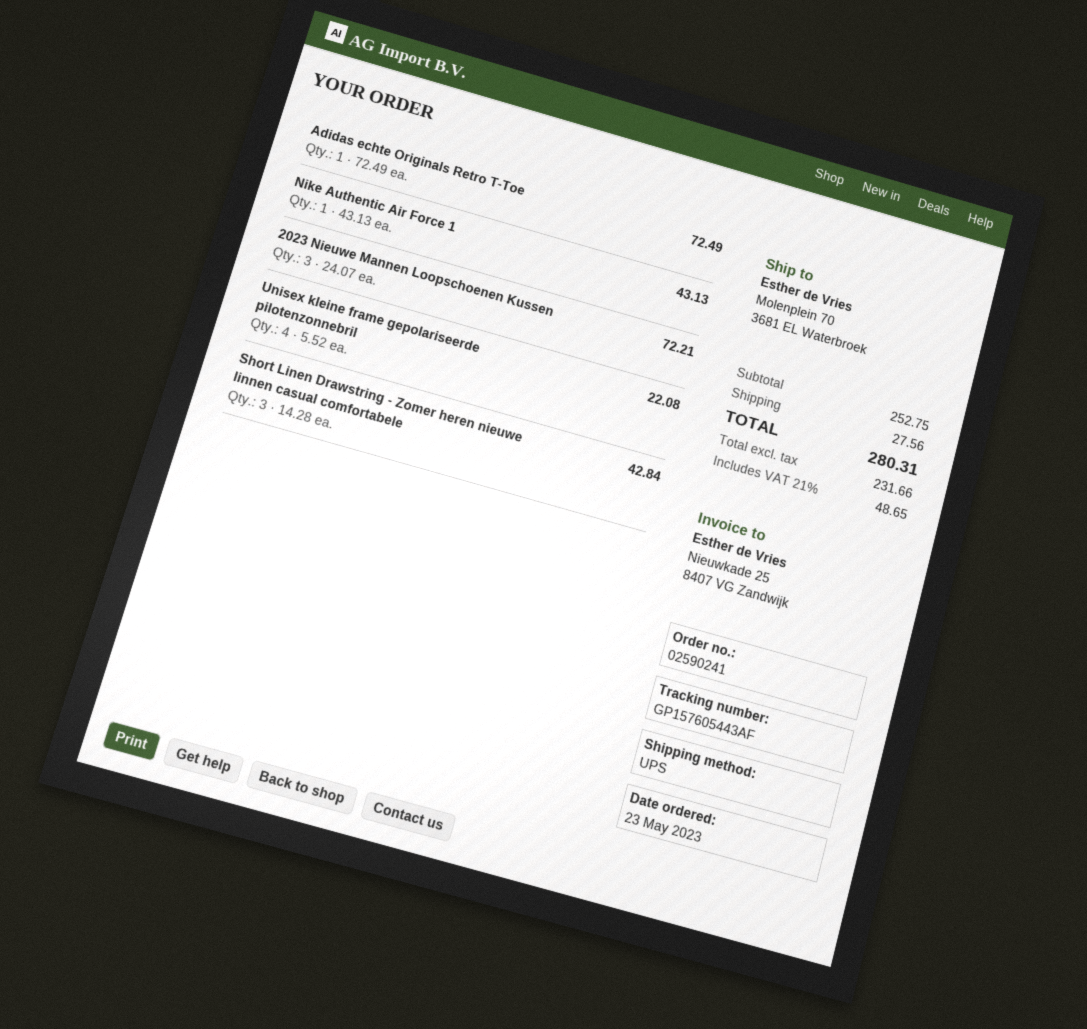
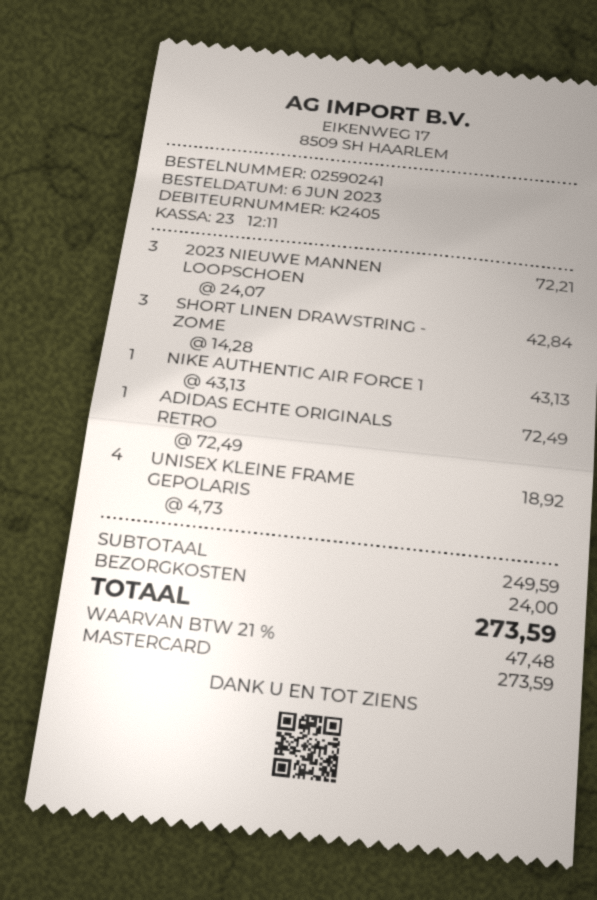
order date: 2023-05-23 -> 2023-06-06
Unisex kleine frame gepolariseerde pilotenzonnebril: 4 x 5.52 = 22.08 -> 4 x 4.73 = 18.92
subtotal: 252.75 -> 249.59
shipping: 27.56 -> 24.00
tax: 21% = 48.65 -> 21% = 47.48
total: 280.31 -> 273.59

